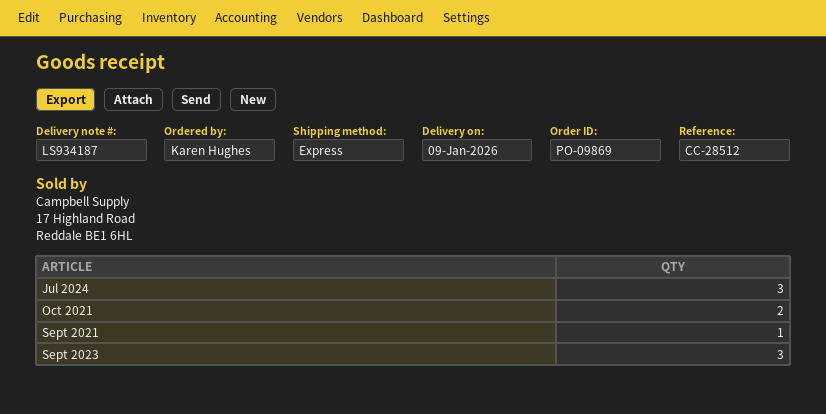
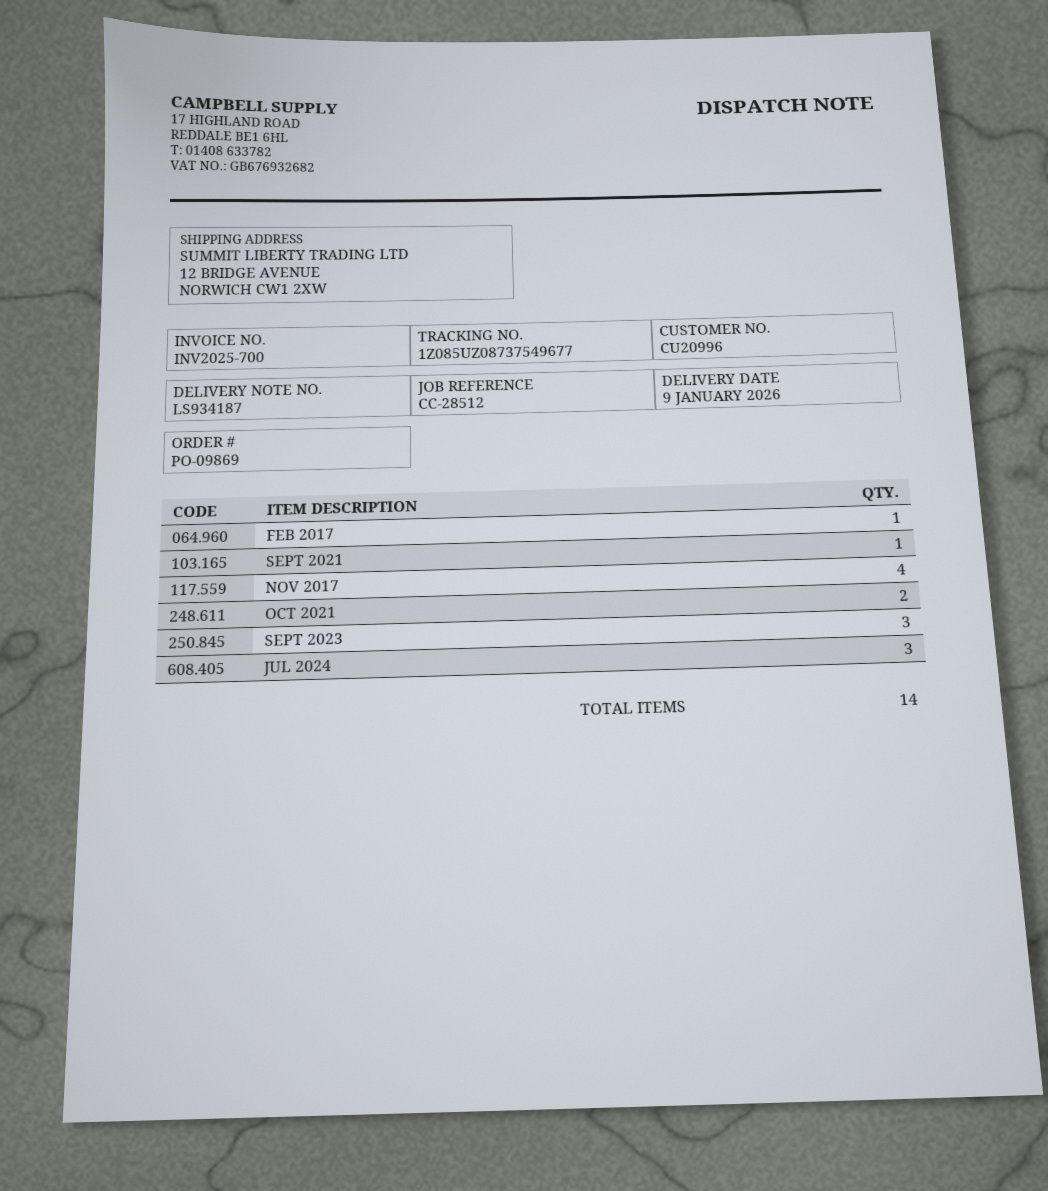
FEB 2017: none -> 1
NOV 2017: none -> 4

